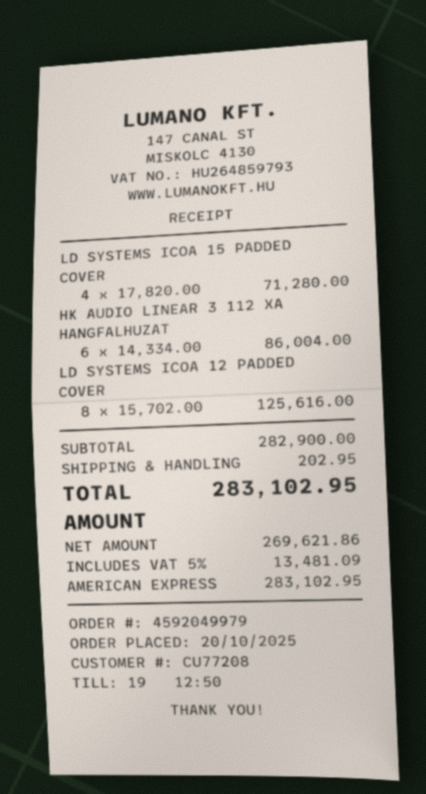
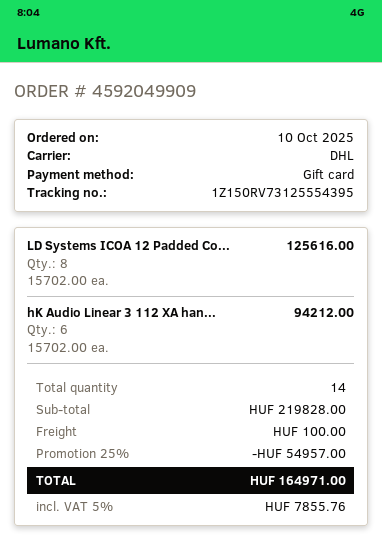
order number: 4592049979 -> 4592049909
order date: 2025-10-20 -> 2025-10-10
payment method: American Express -> gift card
LD SYSTEMS ICOA 15 PADDED COVER: 4 x 17820.00 = 71280.00 -> none
HK AUDIO LINEAR 3 112 XA HANGFALHUZAT: 6 x 14334.00 = 86004.00 -> 6 x 15702.00 = 94212.00
subtotal: 282900.00 -> 219828.00
discount: none -> 25% = 54957.00
shipping: 202.95 -> 100.00
tax: 5% = 13481.09 -> 5% = 7855.76
total: 283102.95 -> 164971.00

